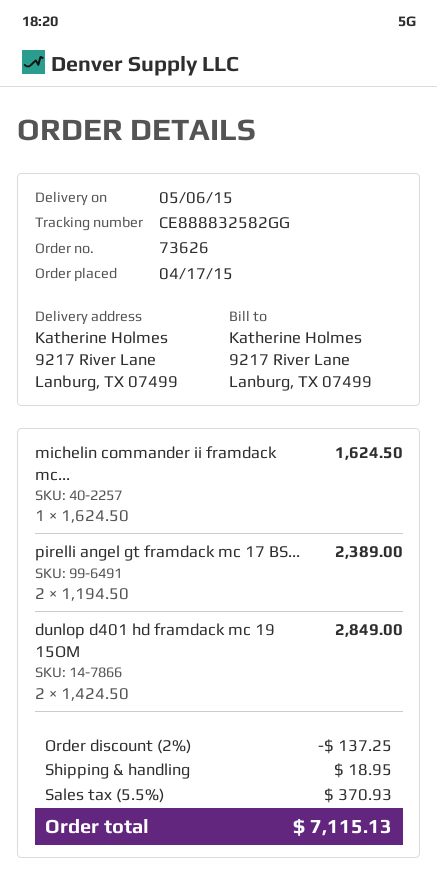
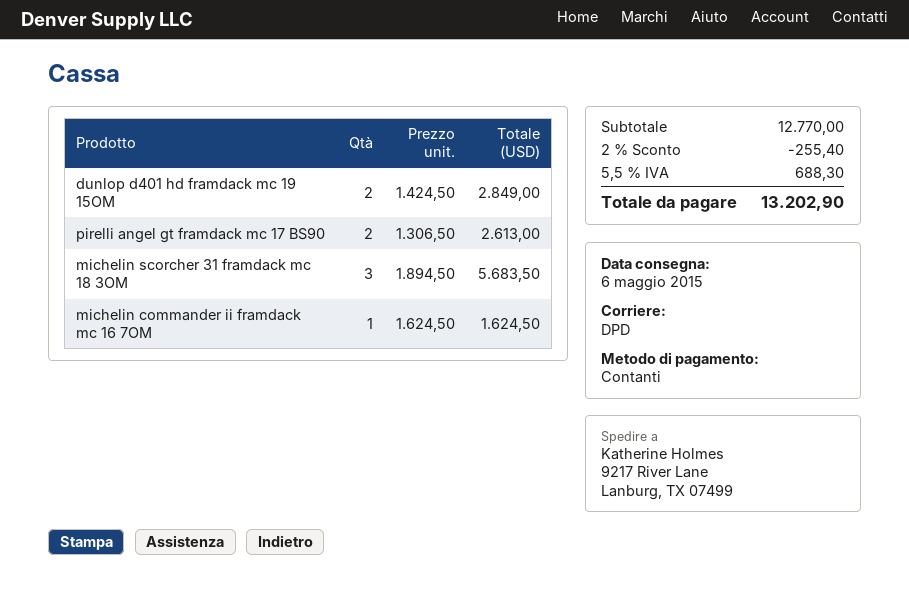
pirelli angel gt framdack mc 17 BS...: 2 x 1194.50 = 2389.00 -> 2 x 1306.50 = 2613.00
michelin scorcher 31 framdack mc 18 3OM: none -> 3 x 1894.50 = 5683.50
discount: 2% = 137.25 -> 2% = 255.40
shipping: 18.95 -> none
tax: 5.5% = 370.93 -> 5.5% = 688.30
total: 7115.13 -> 13202.90

